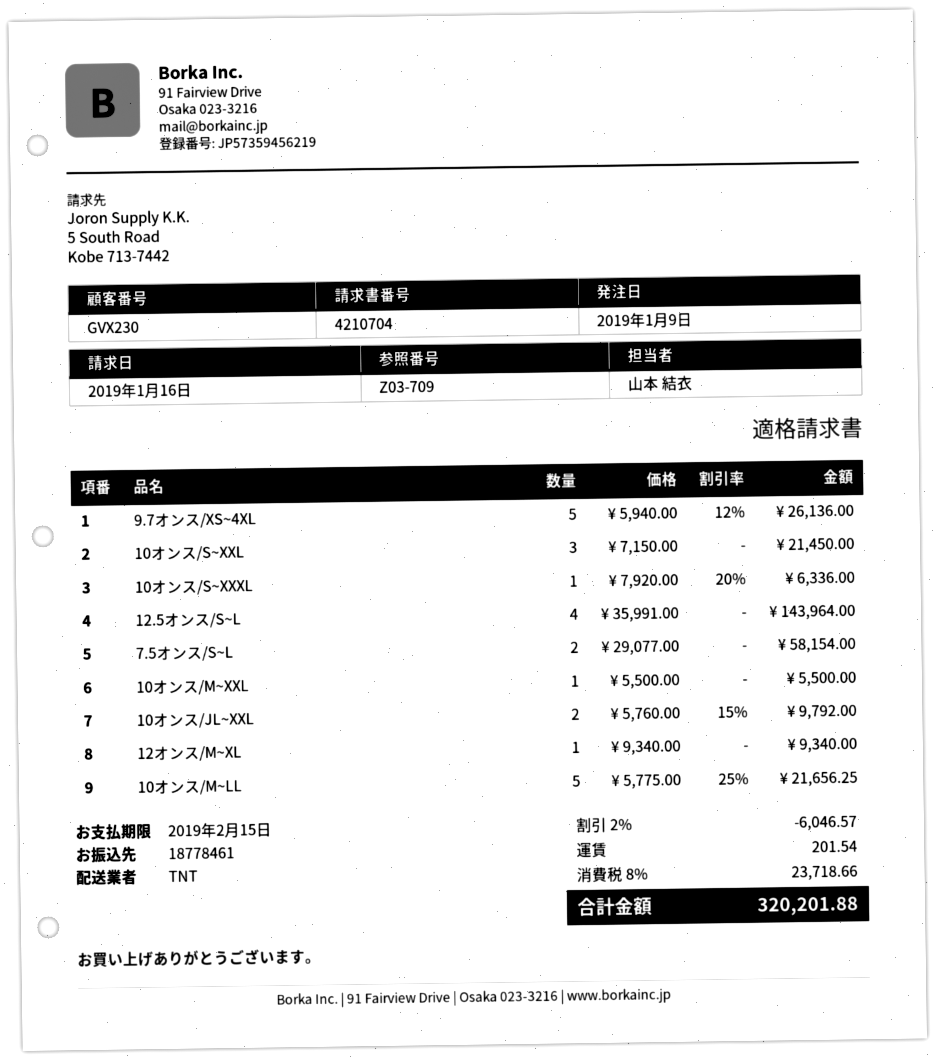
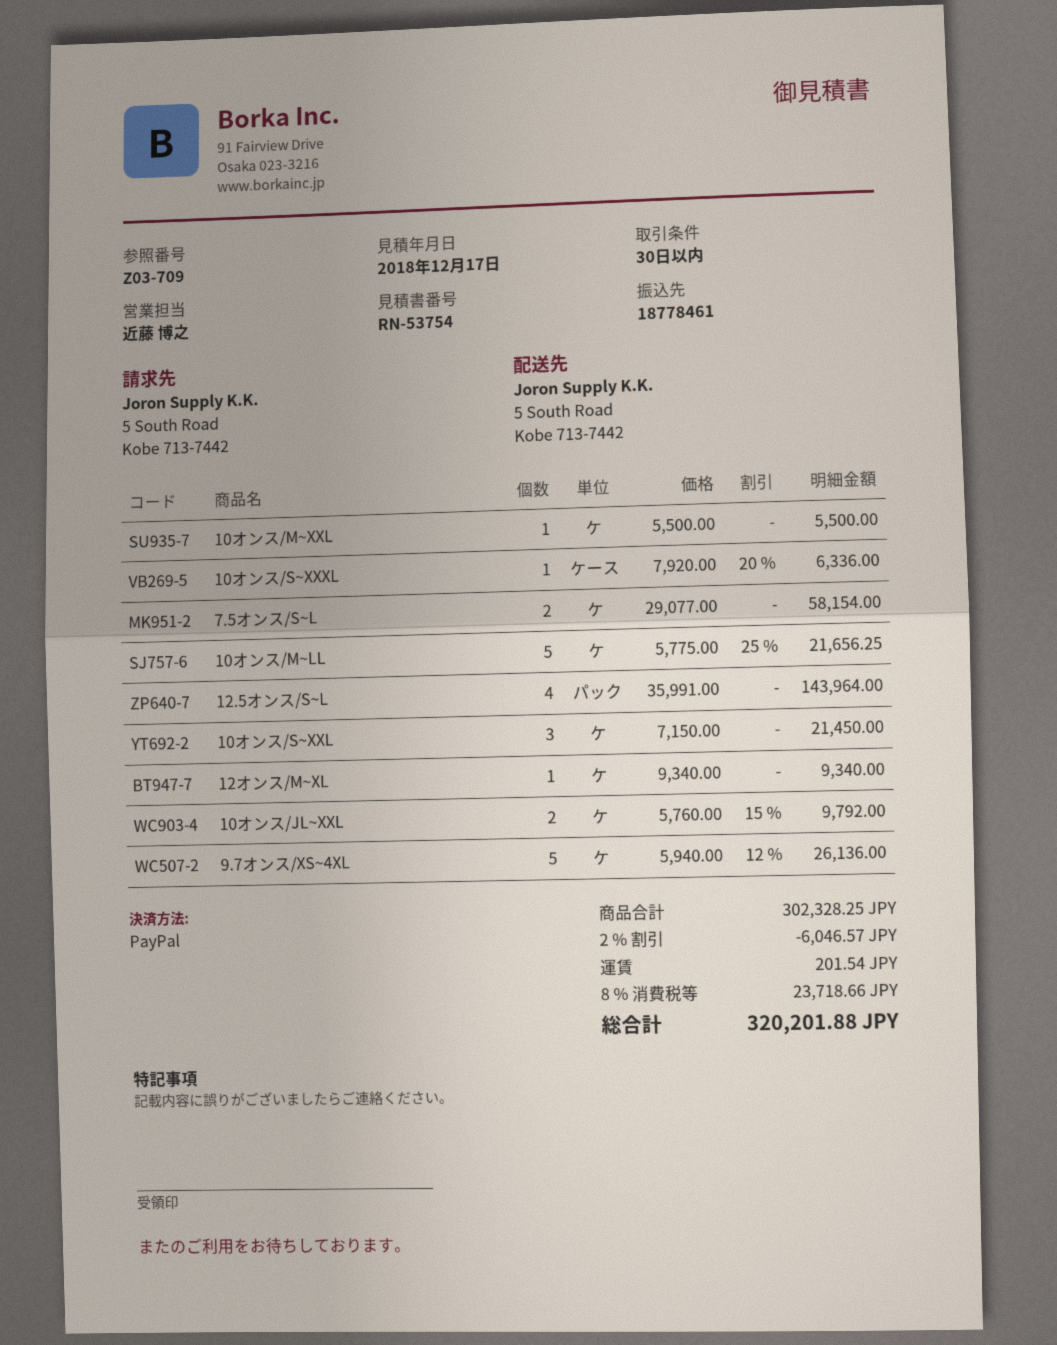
sales rep: 山本 結衣 -> 近藤 博之

